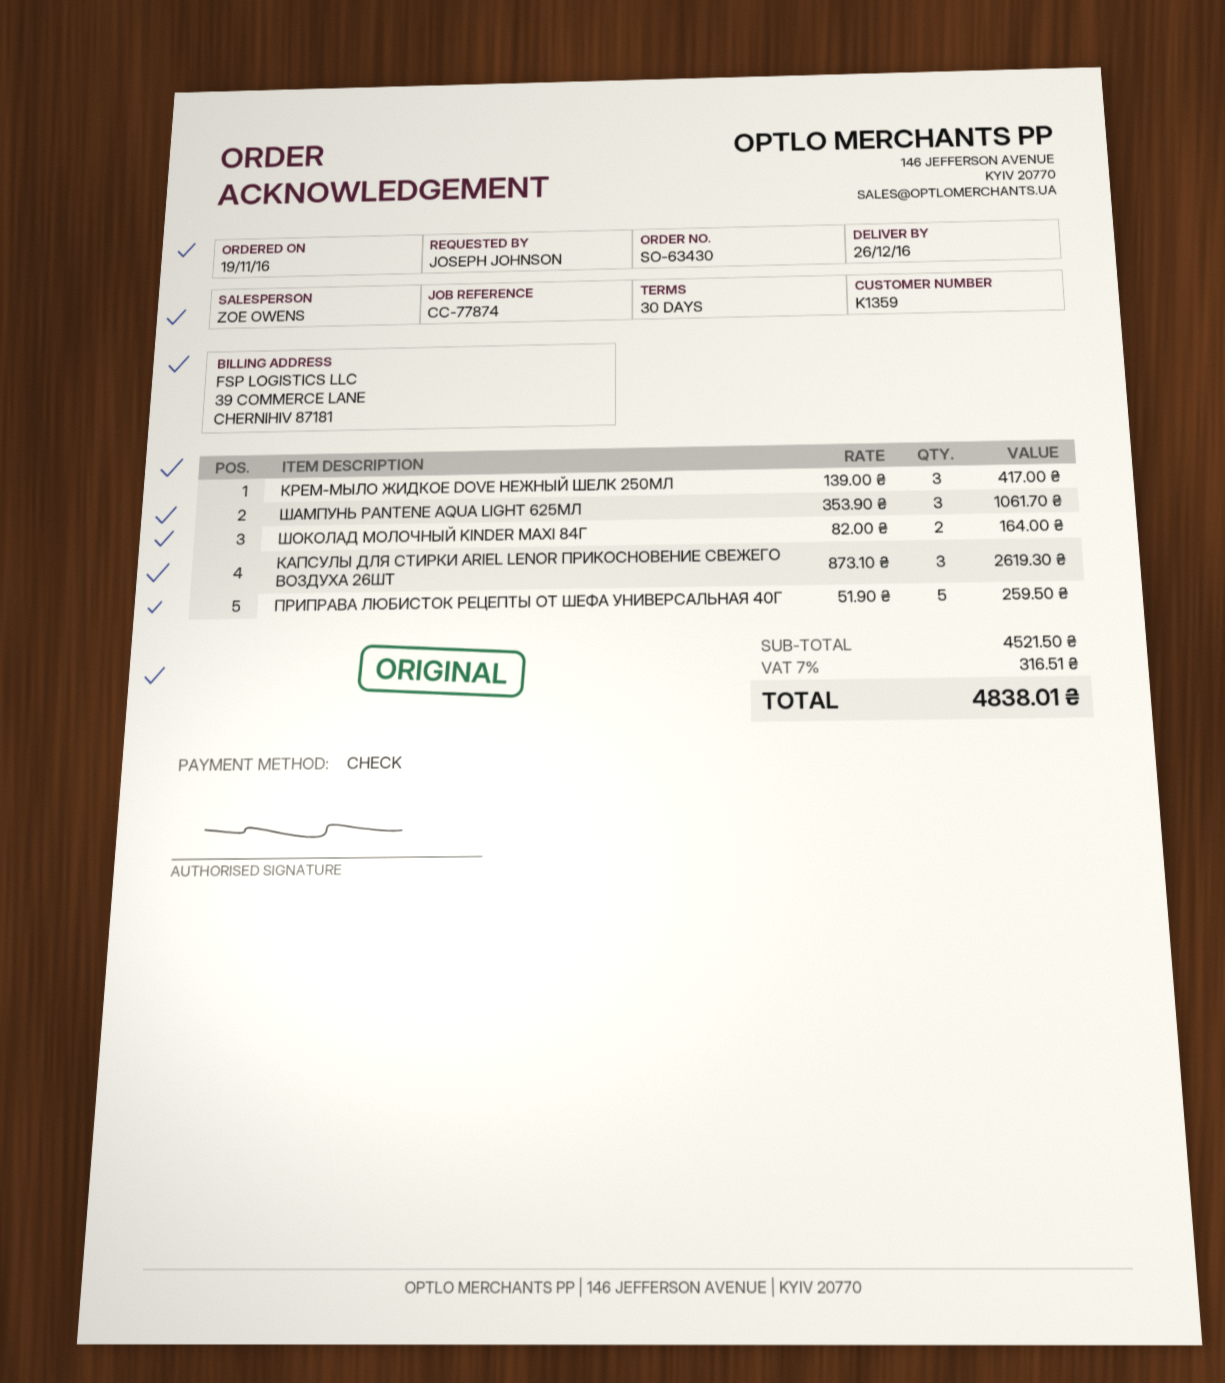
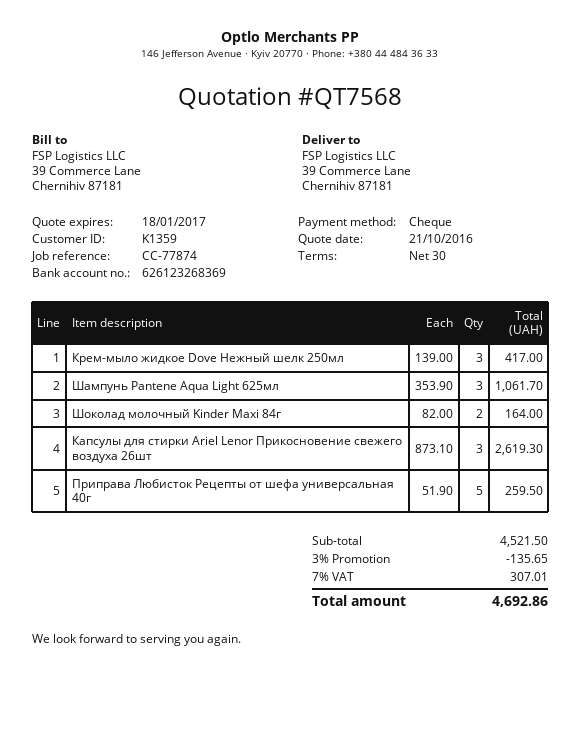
discount: none -> 3% = 135.65
tax: 7% = 316.51 -> 7% = 307.01
total: 4838.01 -> 4692.86

